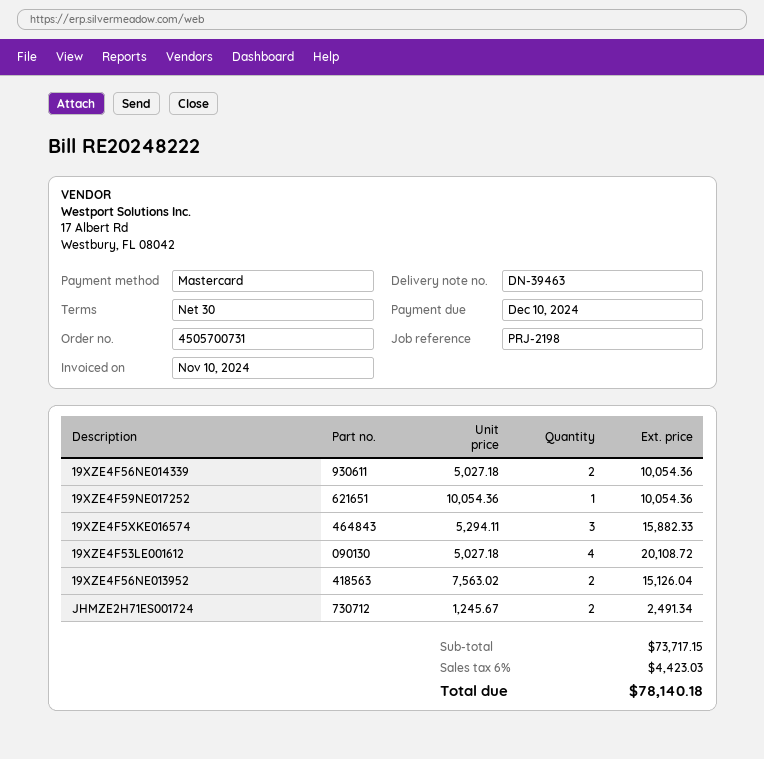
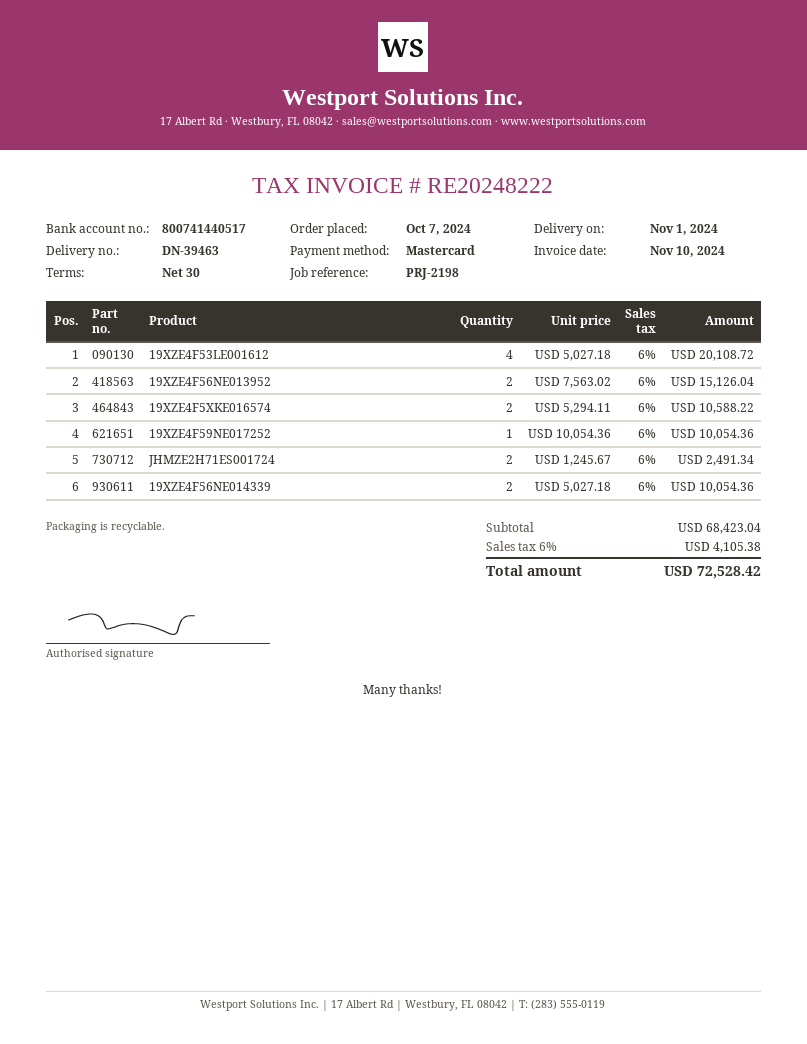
19XZE4F5XKE016574: 3 x 5294.11 = 15882.33 -> 2 x 5294.11 = 10588.22
subtotal: 73717.15 -> 68423.04
tax: 6% = 4423.03 -> 6% = 4105.38
total: 78140.18 -> 72528.42

